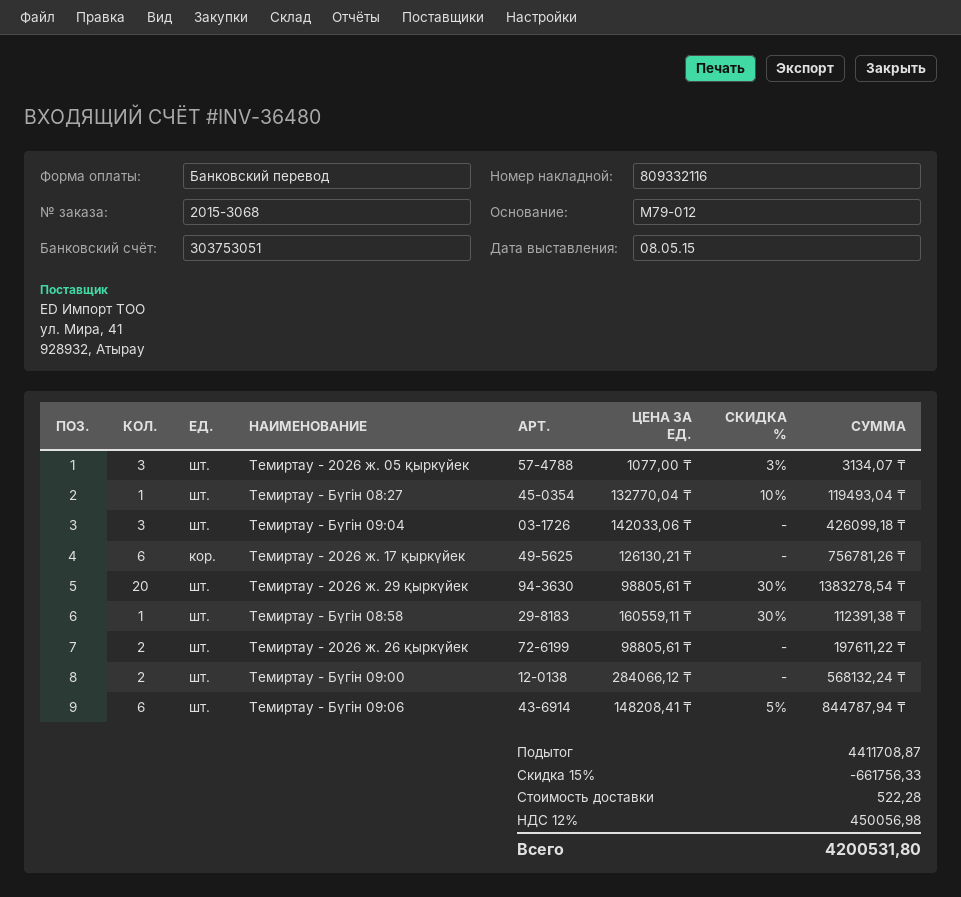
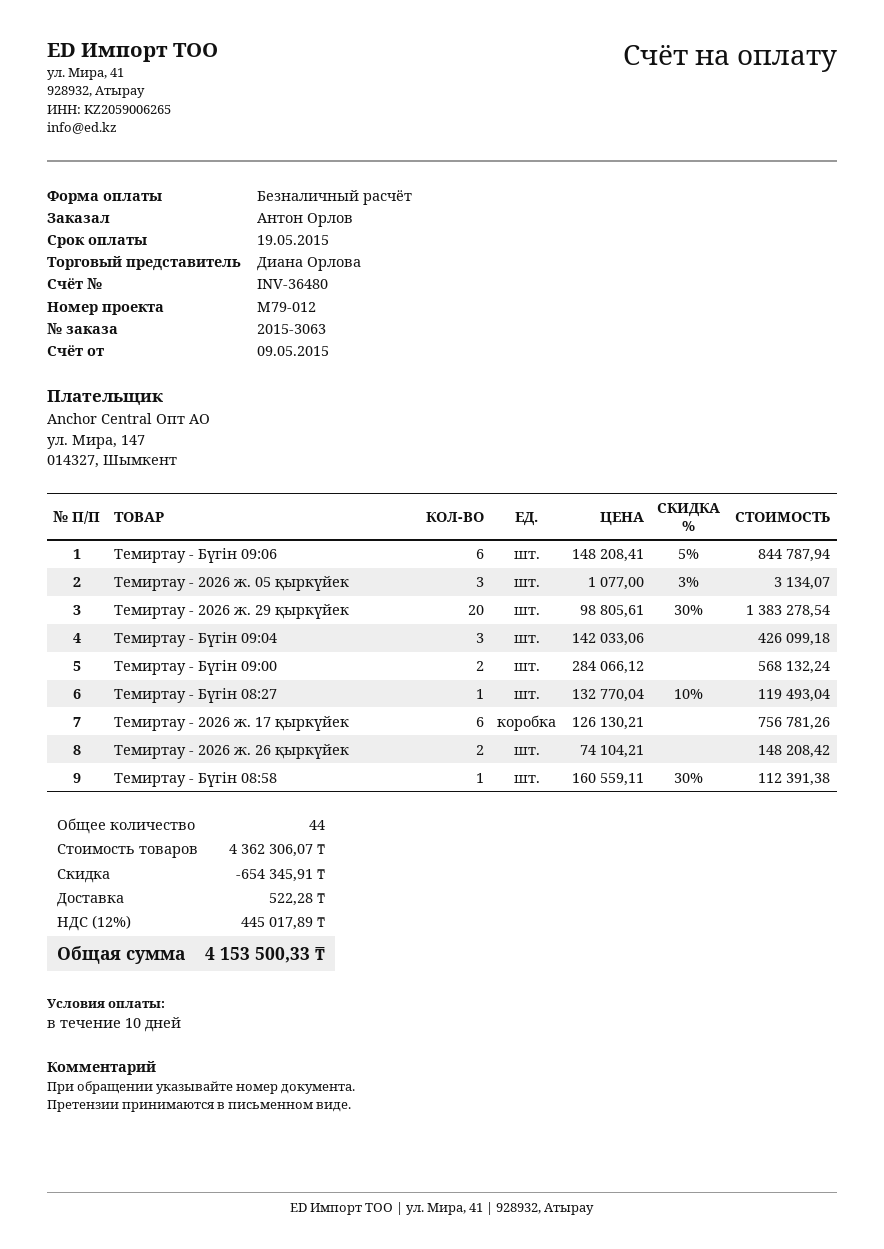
order number: 2015-3068 -> 2015-3063
invoice date: 2015-05-08 -> 2015-05-09
Темиртау - 2026 ж. 26 қыркүйек: 2 x 98805.61 = 197611.22 -> 2 x 74104.21 = 148208.42
subtotal: 4411708.87 -> 4362306.07
discount: 661756.33 -> 654345.91
tax: 12% = 450056.98 -> 12% = 445017.89
total: 4200531.80 -> 4153500.33

